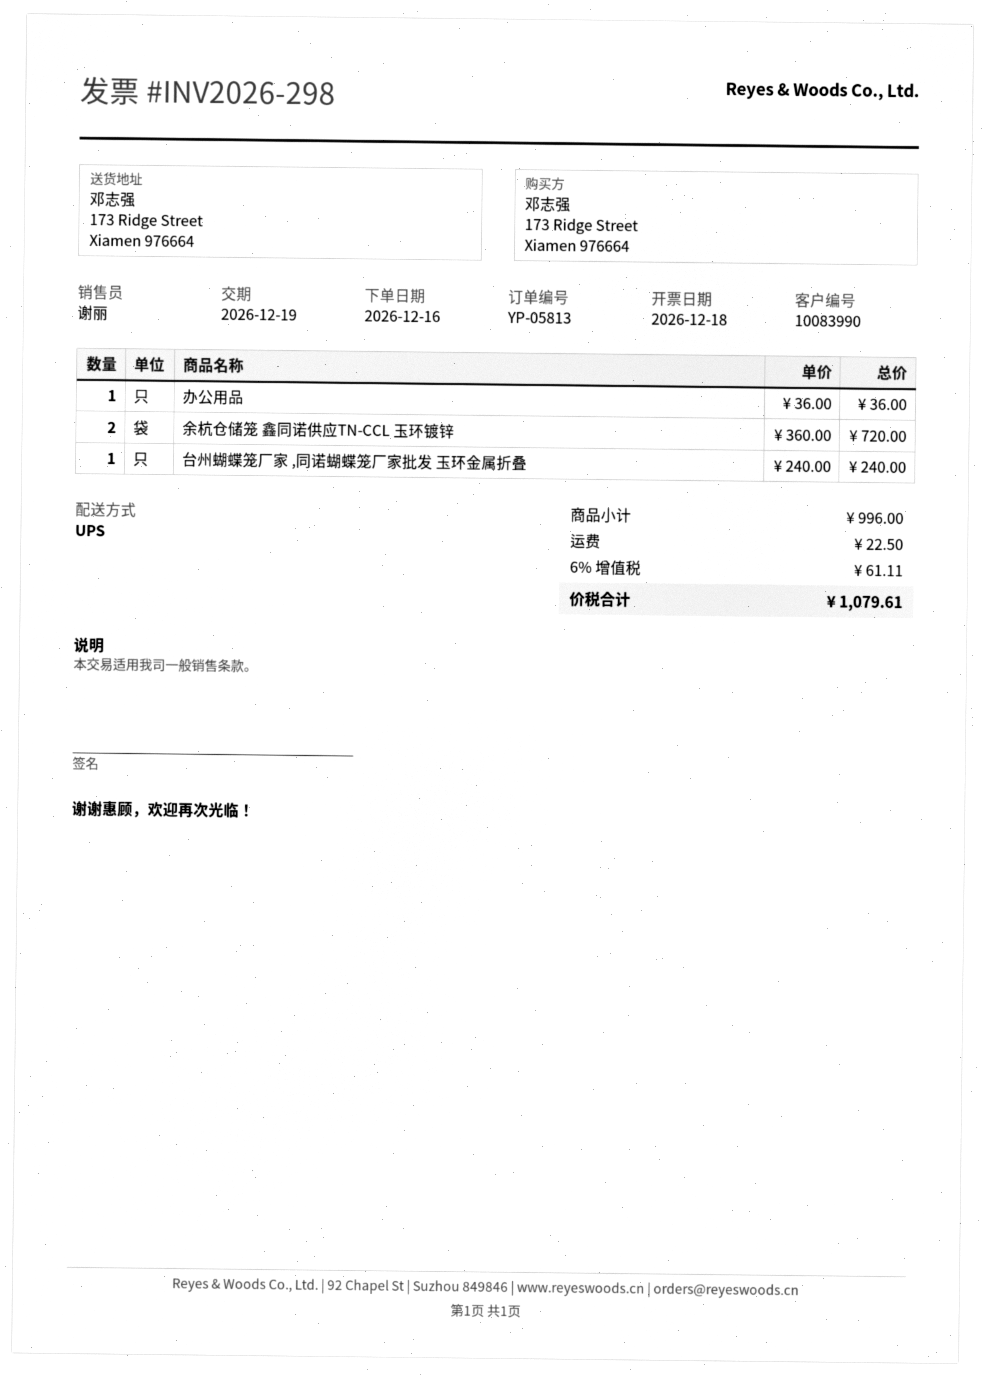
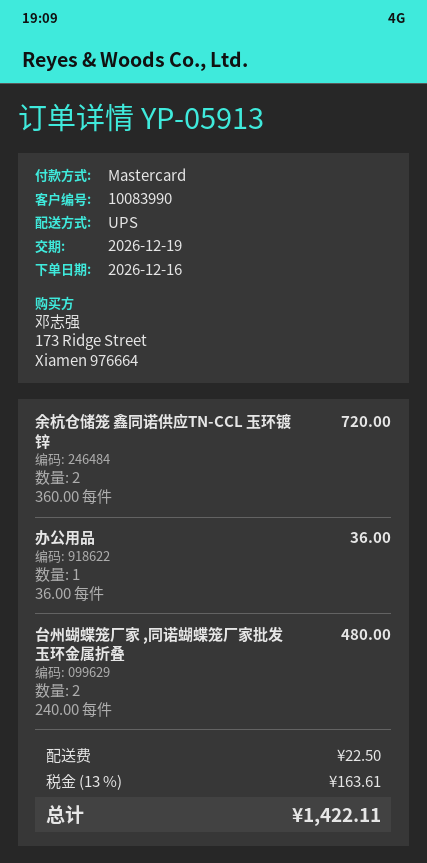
order number: YP-05813 -> YP-05913
台州蝴蝶笼厂家 ,同诺蝴蝶笼厂家批发 玉环金属折叠: 1 x 240.00 = 240.00 -> 2 x 240.00 = 480.00
tax: 6% = 61.11 -> 13% = 163.61
total: 1079.61 -> 1422.11

